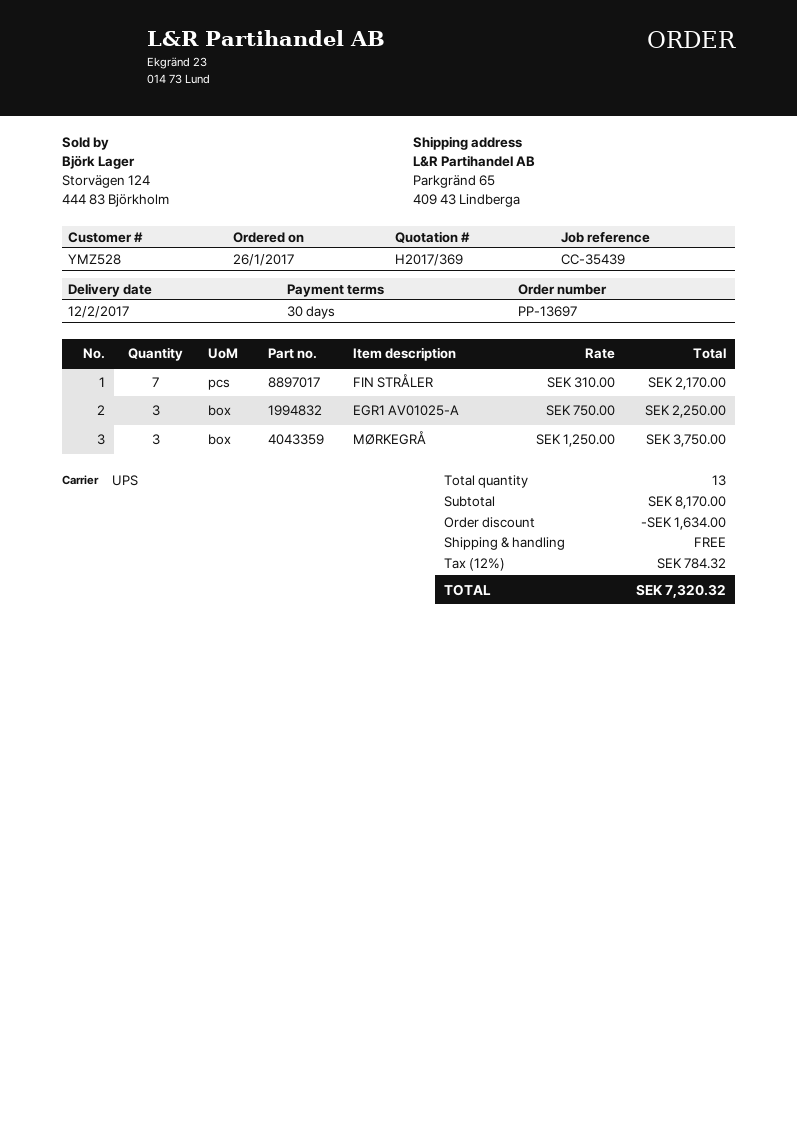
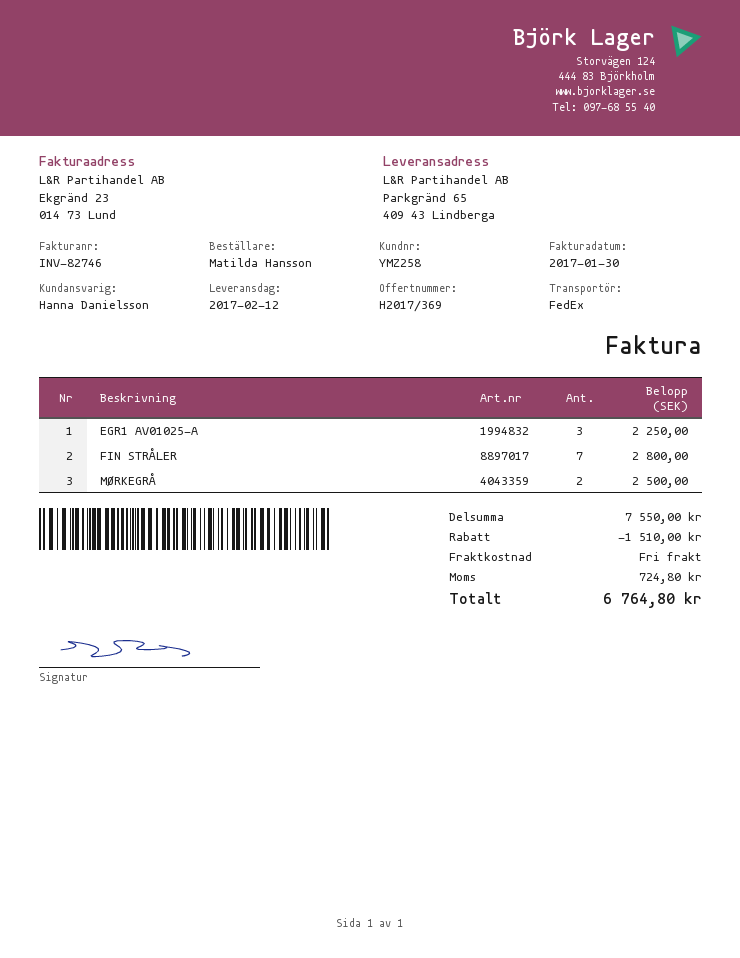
customer number: YMZ528 -> YMZ258
shipping method: UPS -> FedEx
FIN STRÅLER: 7 for 2170.00 -> 7 for 2800.00
MØRKEGRÅ: 3 for 3750.00 -> 2 for 2500.00
subtotal: 8170.00 -> 7550.00
discount: 1634.00 -> 1510.00
tax: 784.32 -> 724.80
total: 7320.32 -> 6764.80

